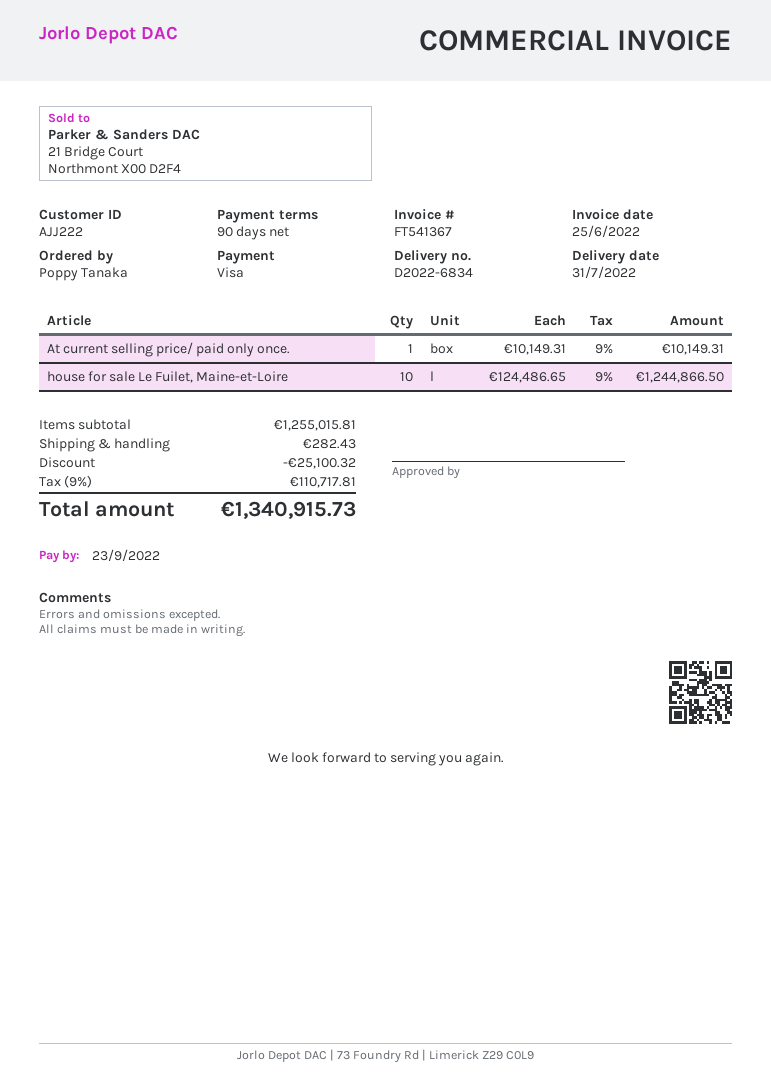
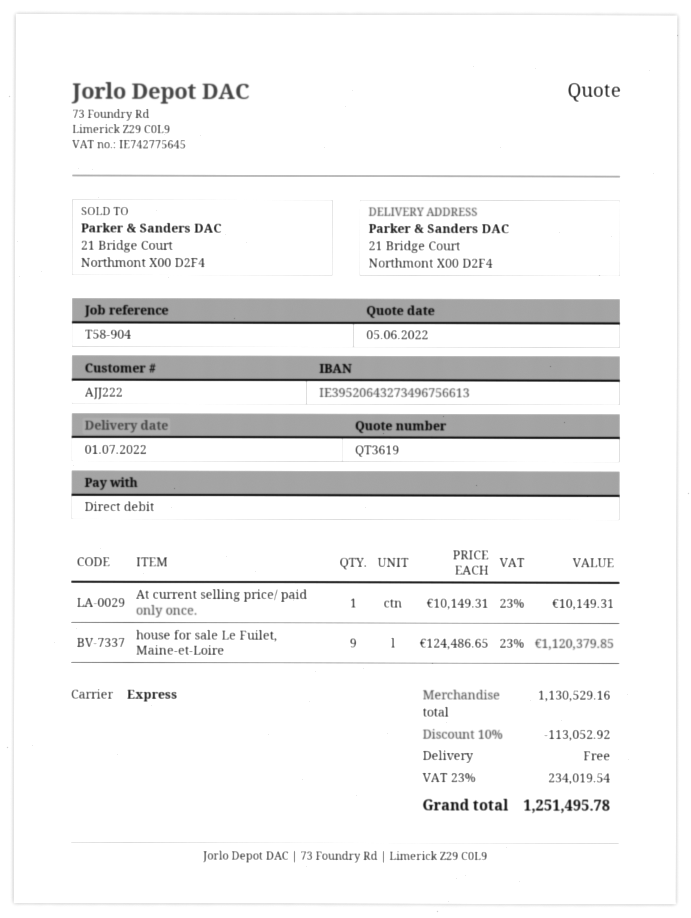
delivery date: 2022-07-31 -> 2022-07-01
payment method: Visa -> direct debit
house for sale Le Fuilet, Maine-et-Loire: 10 x 124486.65 = 1244866.50 -> 9 x 124486.65 = 1120379.85
subtotal: 1255015.81 -> 1130529.16
discount: 25100.32 -> 113052.92
shipping: 282.43 -> 0.00
tax: 9% = 110717.81 -> 23% = 234019.54
total: 1340915.73 -> 1251495.78

